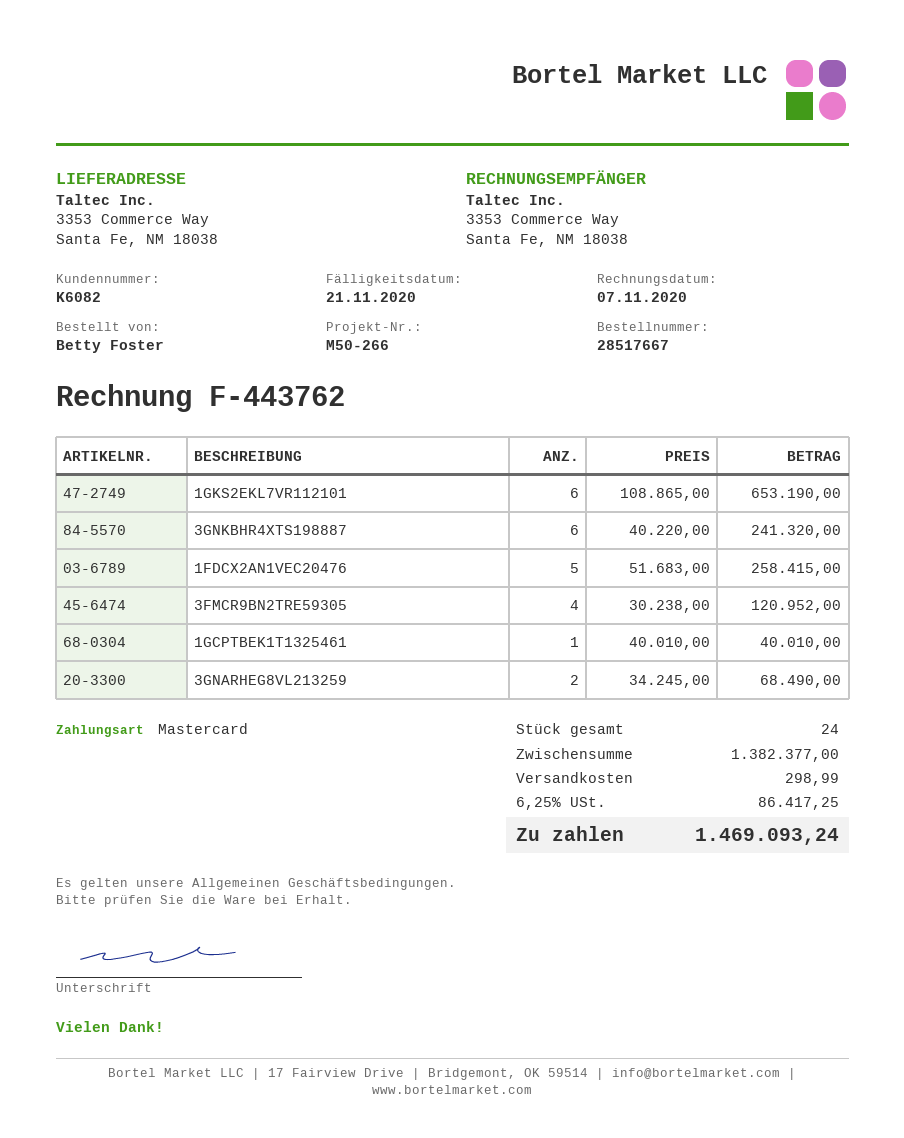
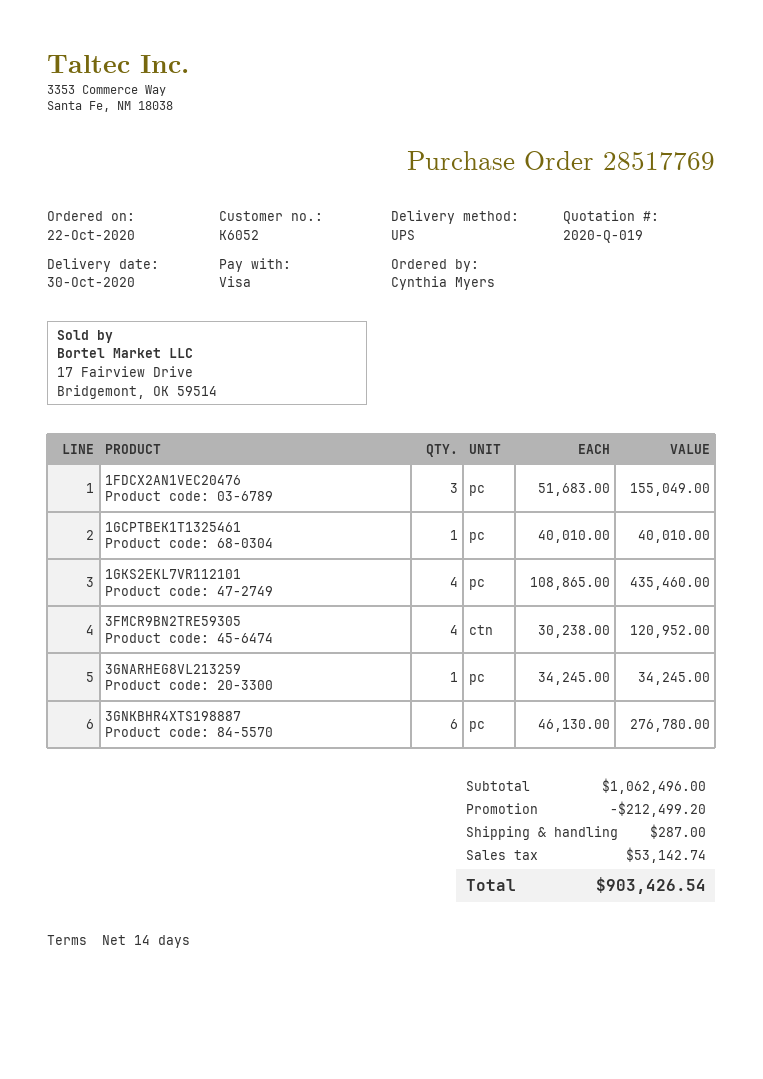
order number: 28517667 -> 28517769
customer number: K6082 -> K6052
ordered by: Betty Foster -> Cynthia Myers
payment method: Mastercard -> Visa
1GKS2EKL7VR112101: 6 x 108865.00 = 653190.00 -> 4 x 108865.00 = 435460.00
3GNKBHR4XTS198887: 6 x 40220.00 = 241320.00 -> 6 x 46130.00 = 276780.00
1FDCX2AN1VEC20476: 5 x 51683.00 = 258415.00 -> 3 x 51683.00 = 155049.00
3GNARHEG8VL213259: 2 x 34245.00 = 68490.00 -> 1 x 34245.00 = 34245.00
subtotal: 1382377.00 -> 1062496.00
discount: none -> 212499.20
shipping: 298.99 -> 287.00
tax: 86417.25 -> 53142.74
total: 1469093.24 -> 903426.54

